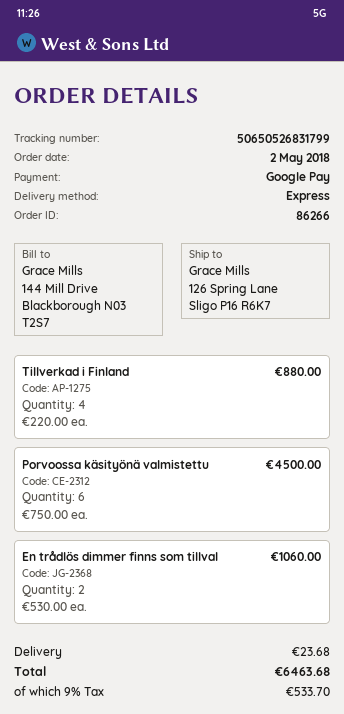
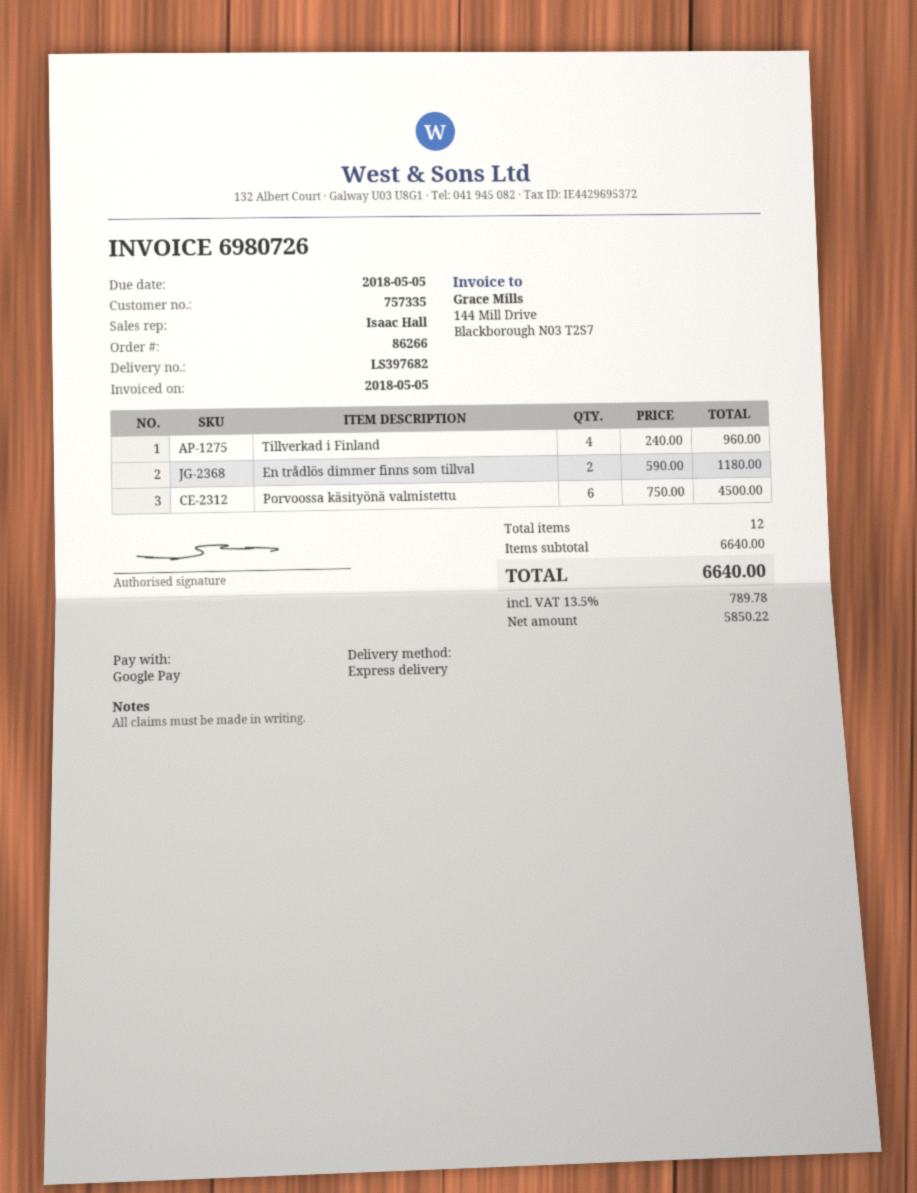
Tillverkad i Finland: 4 x 220.00 = 880.00 -> 4 x 240.00 = 960.00
En trådlös dimmer finns som tillval: 2 x 530.00 = 1060.00 -> 2 x 590.00 = 1180.00
shipping: 23.68 -> none
tax: 9% = 533.70 -> 13.5% = 789.78
total: 6463.68 -> 6640.00

